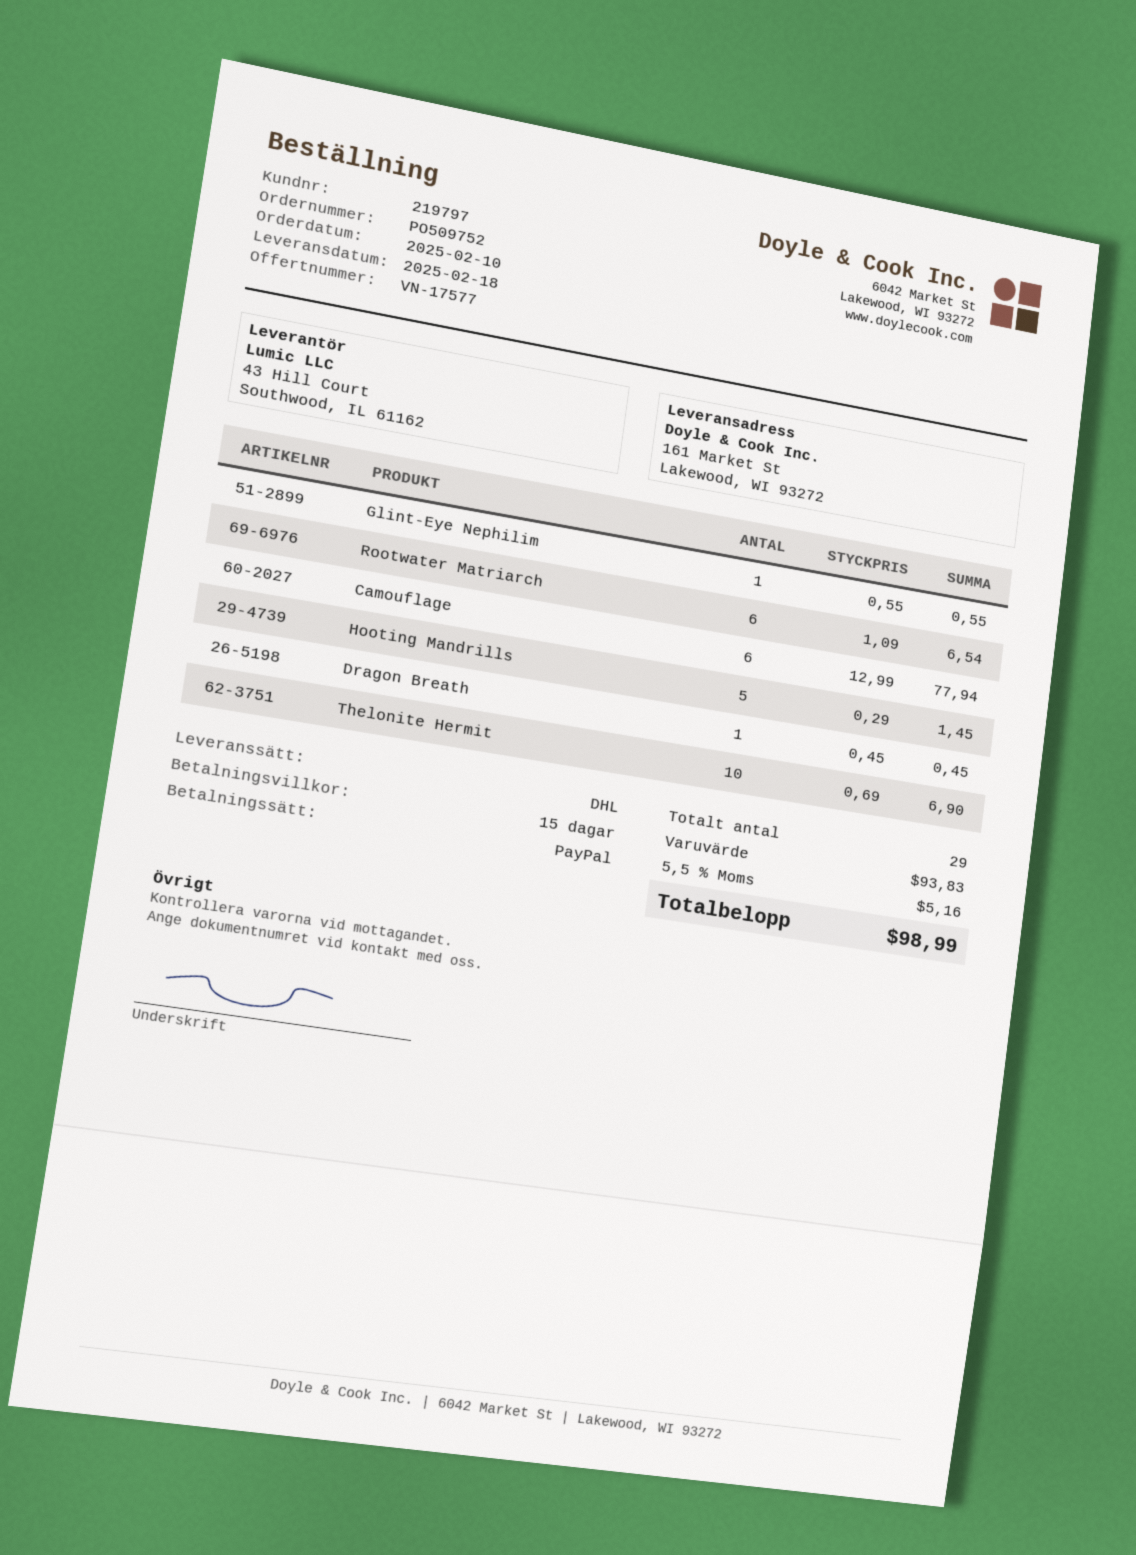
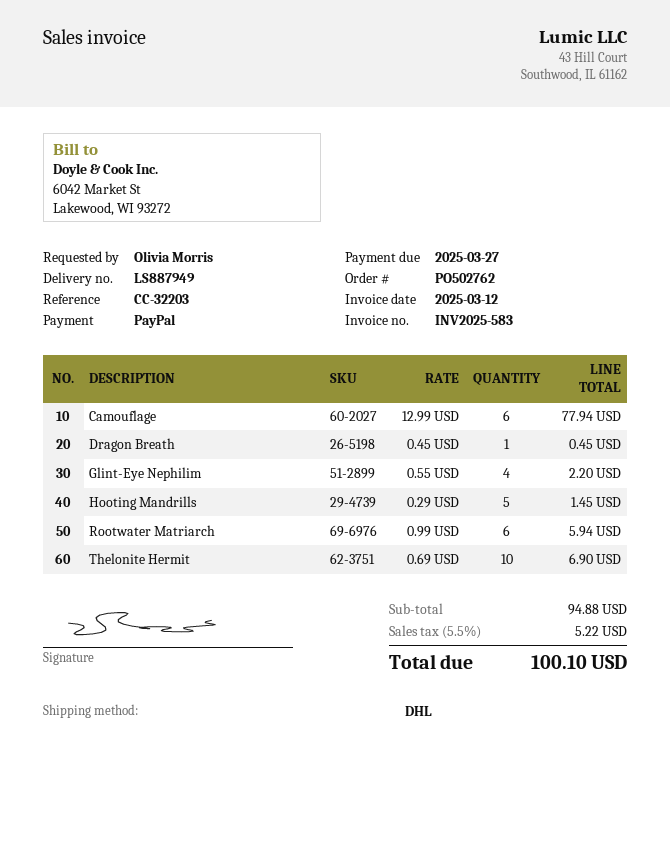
order number: PO509752 -> PO502762
Glint-Eye Nephilim: 1 x 0.55 = 0.55 -> 4 x 0.55 = 2.20
Rootwater Matriarch: 6 x 1.09 = 6.54 -> 6 x 0.99 = 5.94
subtotal: 93.83 -> 94.88
tax: 5.5% = 5.16 -> 5.5% = 5.22
total: 98.99 -> 100.10

